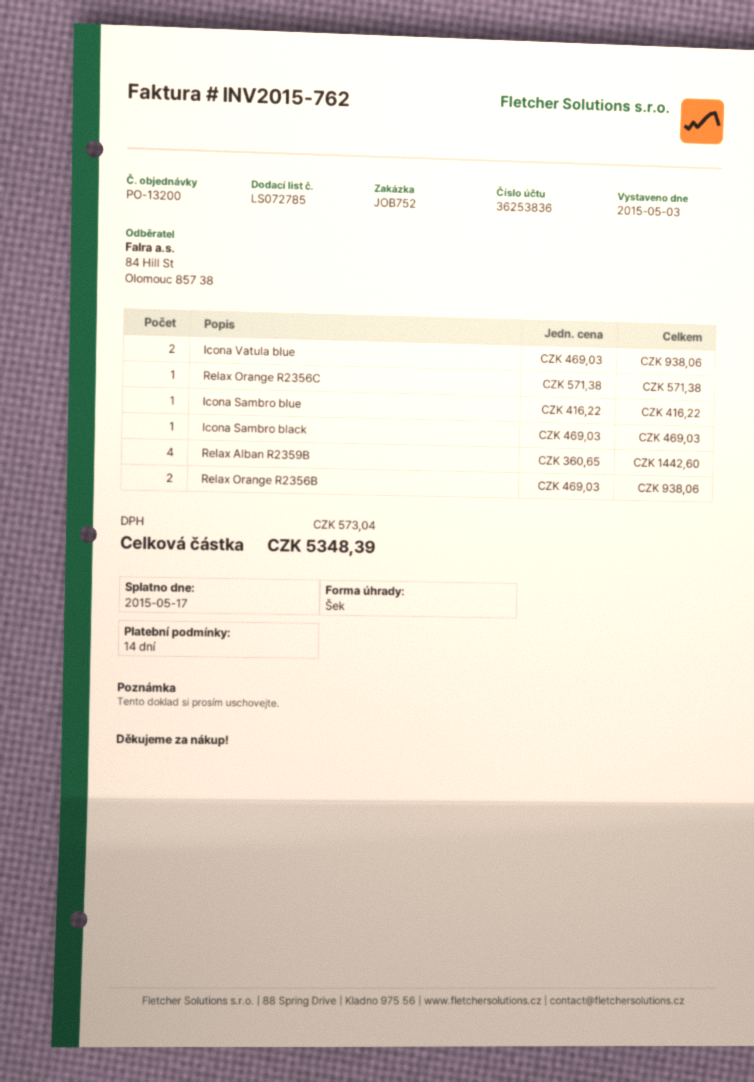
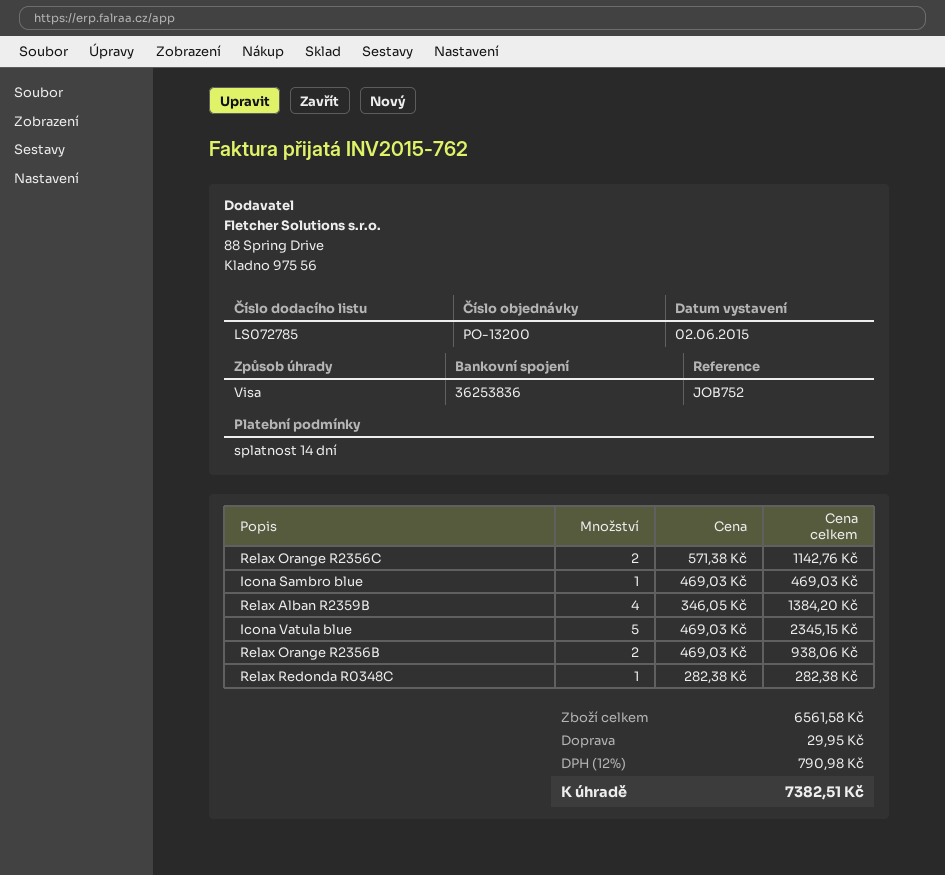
invoice date: 2015-05-03 -> 2015-06-02
payment method: cheque -> Visa
Icona Vatula blue: 2 x 469.03 = 938.06 -> 5 x 469.03 = 2345.15
Relax Orange R2356C: 1 x 571.38 = 571.38 -> 2 x 571.38 = 1142.76
Icona Sambro blue: 1 x 416.22 = 416.22 -> 1 x 469.03 = 469.03
Icona Sambro black: 1 x 469.03 = 469.03 -> none
Relax Alban R2359B: 4 x 360.65 = 1442.60 -> 4 x 346.05 = 1384.20
Relax Redonda R0348C: none -> 1 x 282.38 = 282.38
shipping: none -> 29.95
tax: 573.04 -> 790.98
total: 5348.39 -> 7382.51

